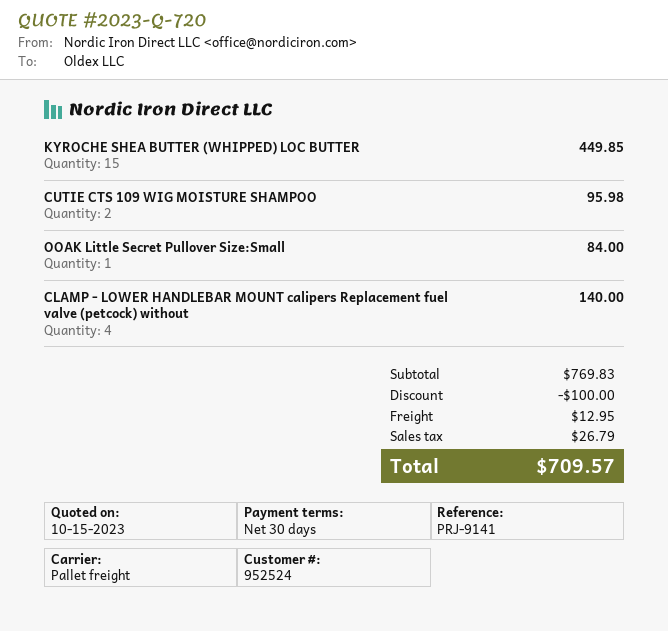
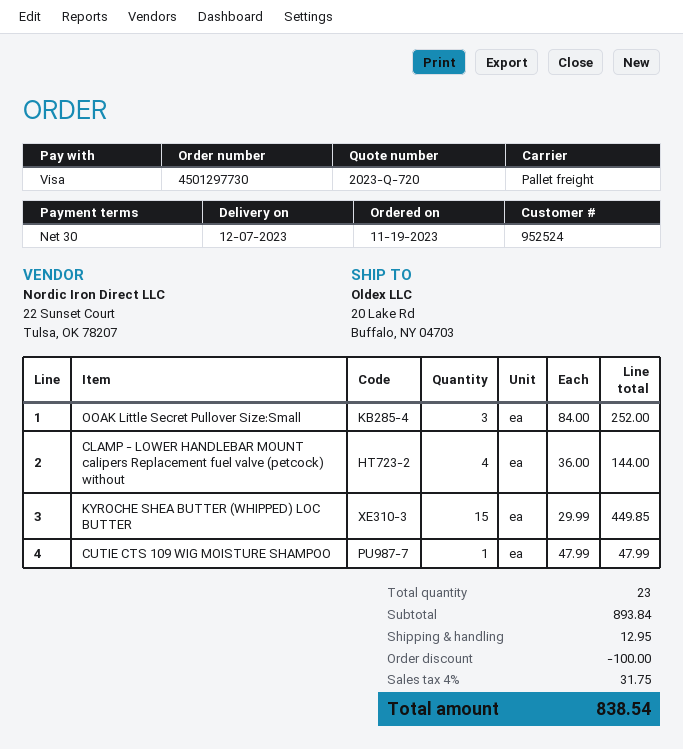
CUTIE CTS 109 WIG MOISTURE SHAMPOO: 2 for 95.98 -> 1 for 47.99
OOAK Little Secret Pullover Size:Small: 1 for 84.00 -> 3 for 252.00
CLAMP - LOWER HANDLEBAR MOUNT calipers Replacement fuel valve (petcock) without: 4 for 140.00 -> 4 for 144.00
subtotal: 769.83 -> 893.84
tax: 26.79 -> 31.75
total: 709.57 -> 838.54

